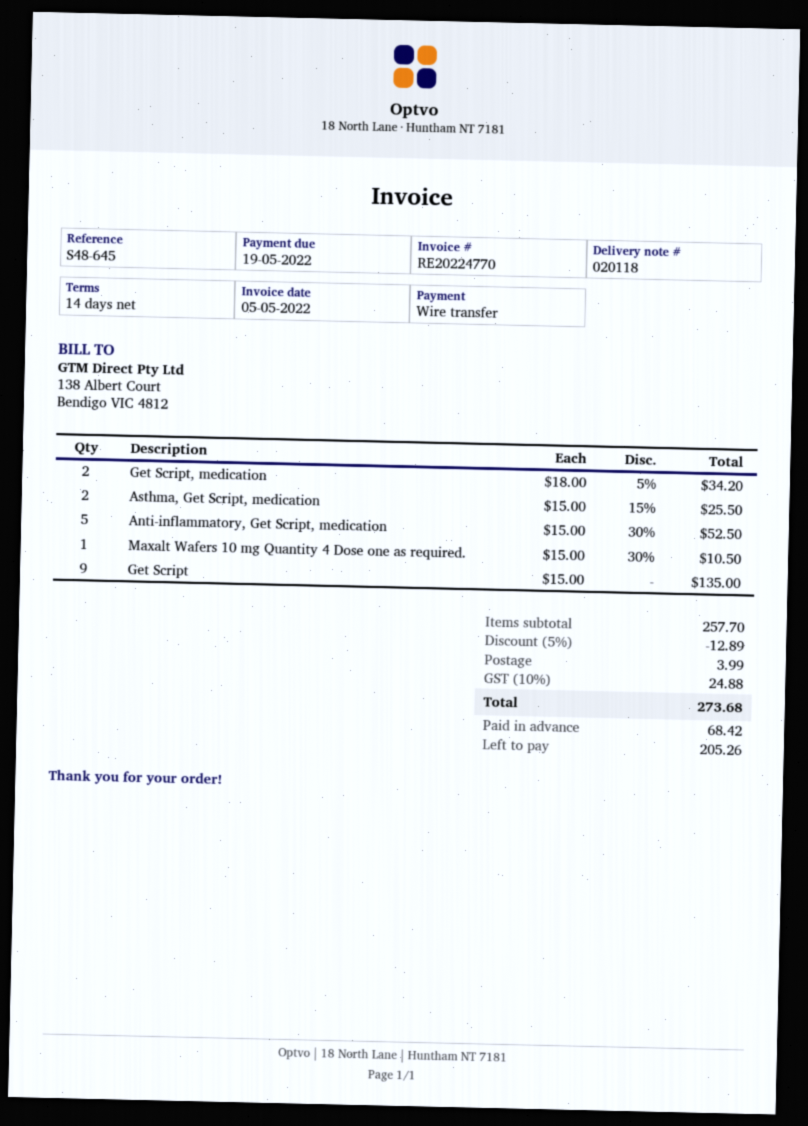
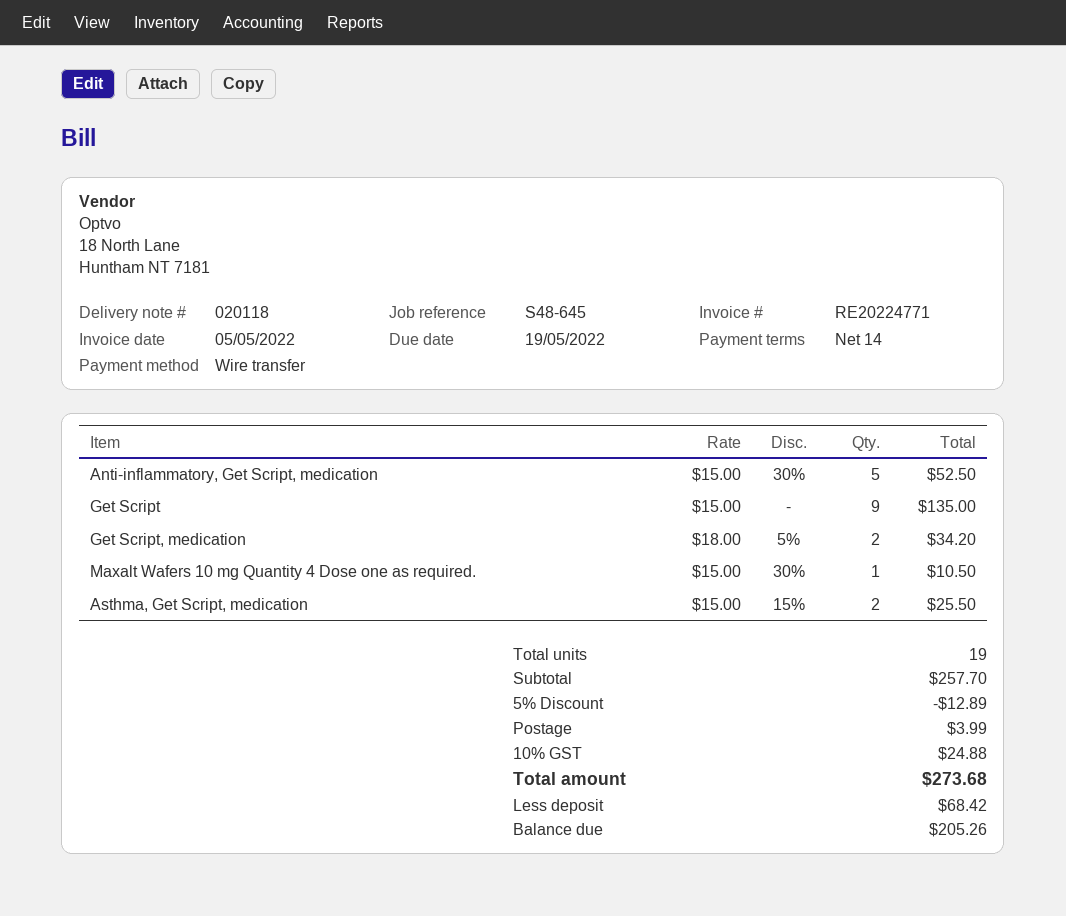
invoice number: RE20224770 -> RE20224771

